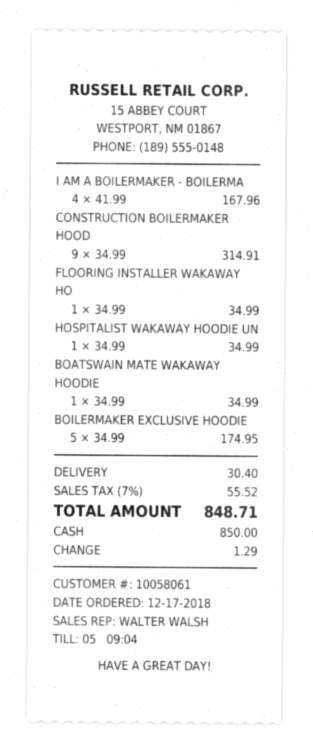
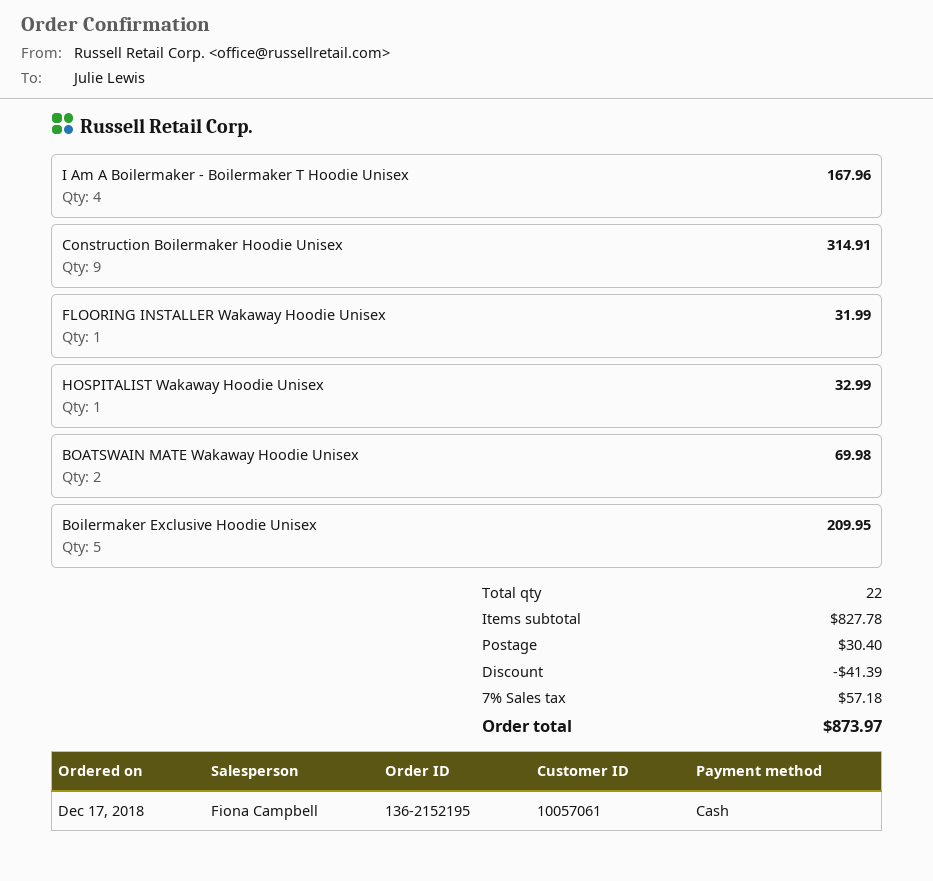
customer number: 10058061 -> 10057061
sales rep: WALTER WALSH -> Fiona Campbell
FLOORING INSTALLER WAKAWAY HO: 1 for 34.99 -> 1 for 31.99
HOSPITALIST WAKAWAY HOODIE UN: 1 for 34.99 -> 1 for 32.99
BOATSWAIN MATE WAKAWAY HOODIE: 1 for 34.99 -> 2 for 69.98
BOILERMAKER EXCLUSIVE HOODIE: 5 for 174.95 -> 5 for 209.95
discount: none -> 41.39
tax: 7% = 55.52 -> 7% = 57.18
total: 848.71 -> 873.97

